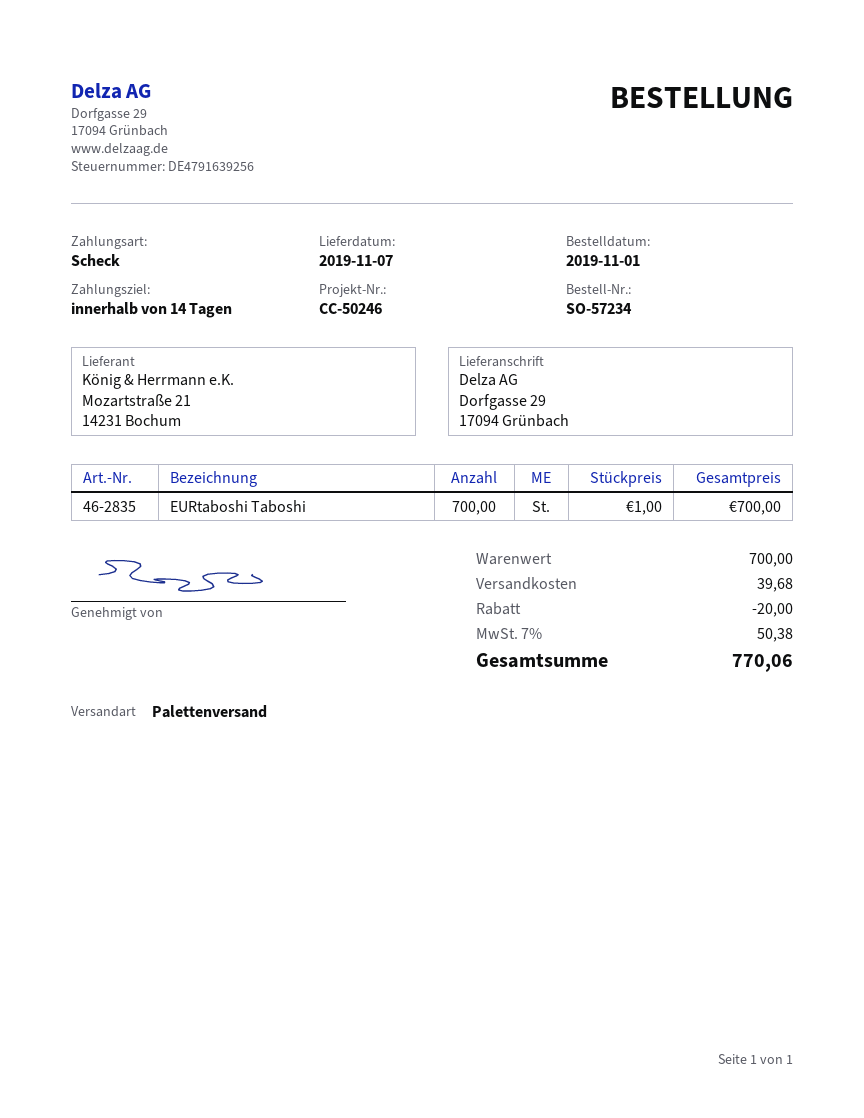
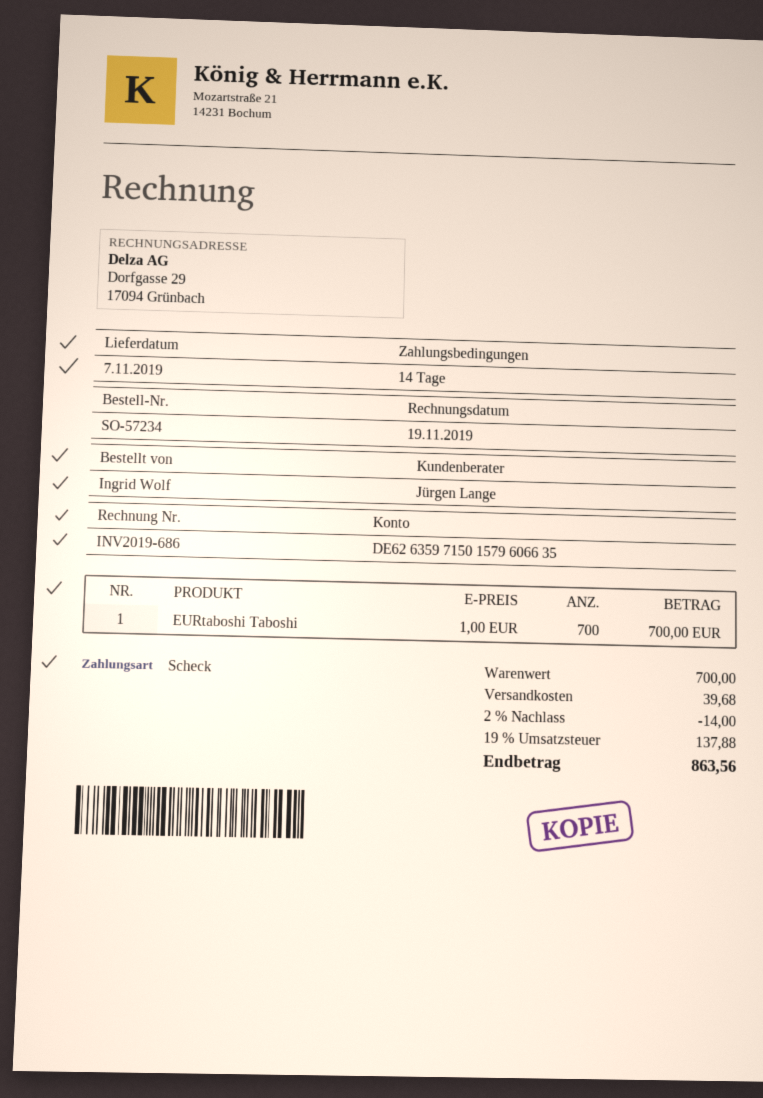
discount: 20.00 -> 14.00
tax: 7% = 50.38 -> 19% = 137.88
total: 770.06 -> 863.56

